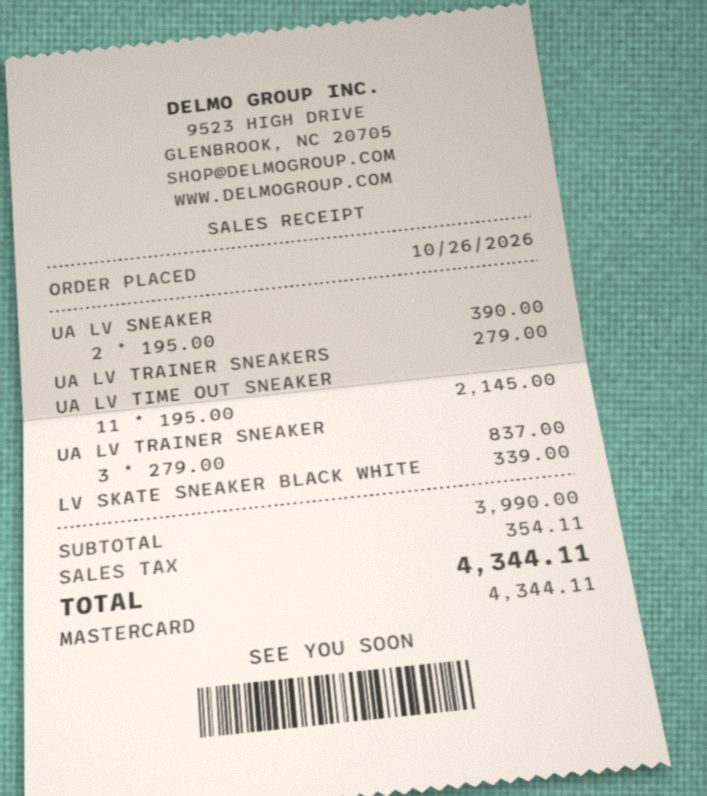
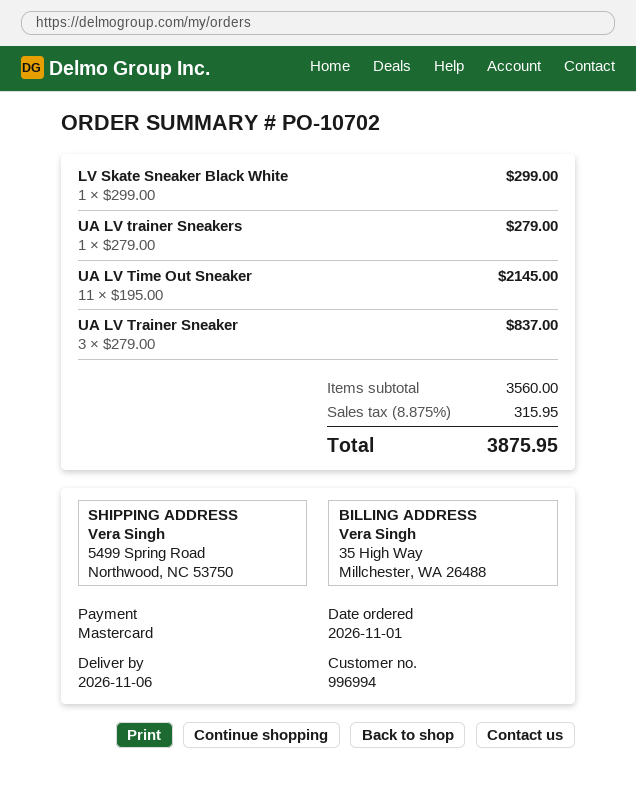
order date: 2026-10-26 -> 2026-11-01
UA LV SNEAKER: 2 x 195.00 = 390.00 -> none
LV SKATE SNEAKER BLACK WHITE: 1 x 339.00 = 339.00 -> 1 x 299.00 = 299.00
subtotal: 3990.00 -> 3560.00
tax: 354.11 -> 315.95
total: 4344.11 -> 3875.95

